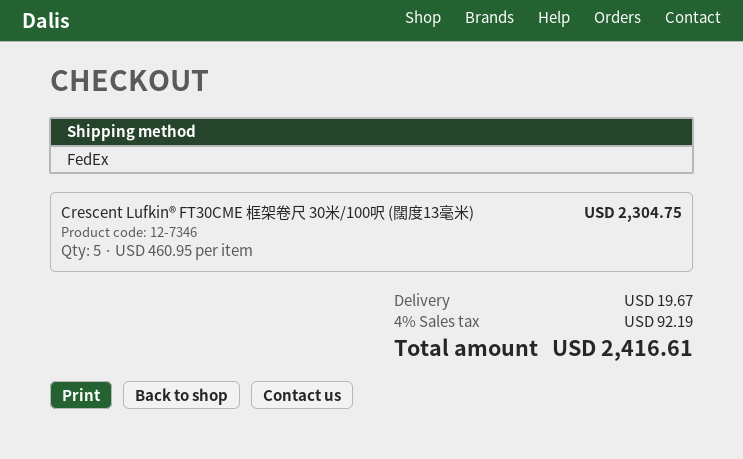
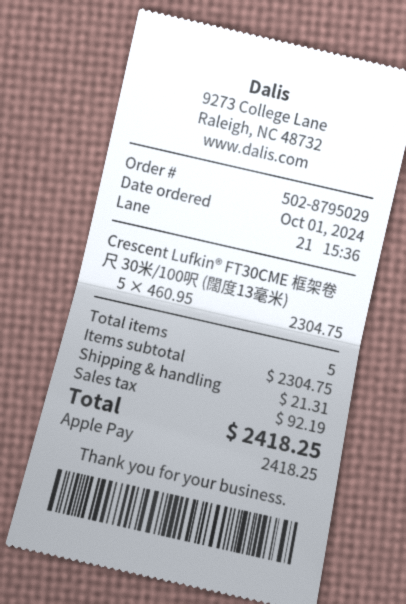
shipping: 19.67 -> 21.31
total: 2416.61 -> 2418.25

